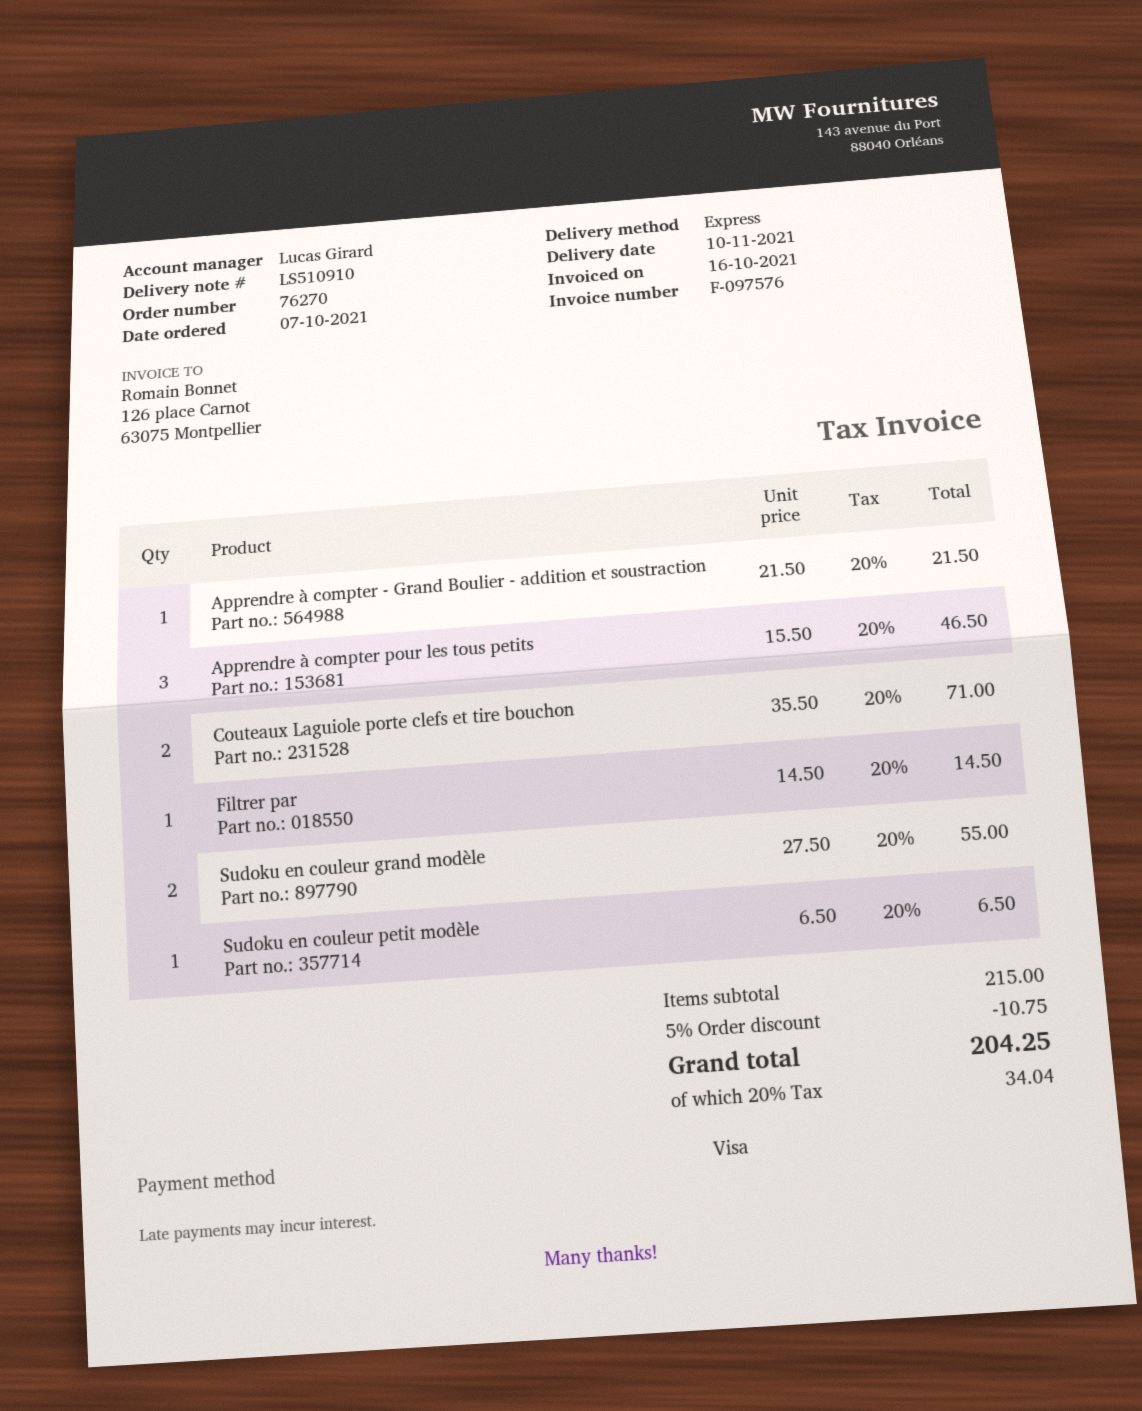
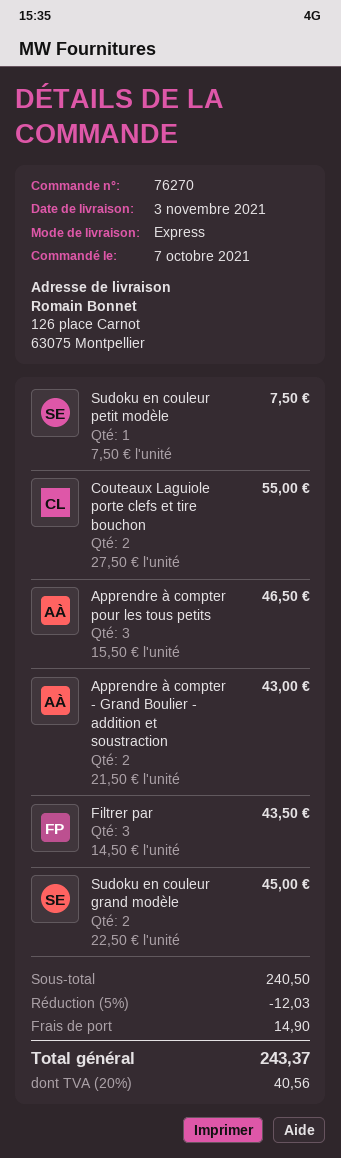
delivery date: 2021-11-10 -> 2021-11-03
Apprendre à compter - Grand Boulier - addition et soustraction: 1 x 21.50 = 21.50 -> 2 x 21.50 = 43.00
Couteaux Laguiole porte clefs et tire bouchon: 2 x 35.50 = 71.00 -> 2 x 27.50 = 55.00
Filtrer par: 1 x 14.50 = 14.50 -> 3 x 14.50 = 43.50
Sudoku en couleur grand modèle: 2 x 27.50 = 55.00 -> 2 x 22.50 = 45.00
Sudoku en couleur petit modèle: 1 x 6.50 = 6.50 -> 1 x 7.50 = 7.50
subtotal: 215.00 -> 240.50
discount: 5% = 10.75 -> 5% = 12.03
shipping: none -> 14.90
tax: 20% = 34.04 -> 20% = 40.56
total: 204.25 -> 243.37

